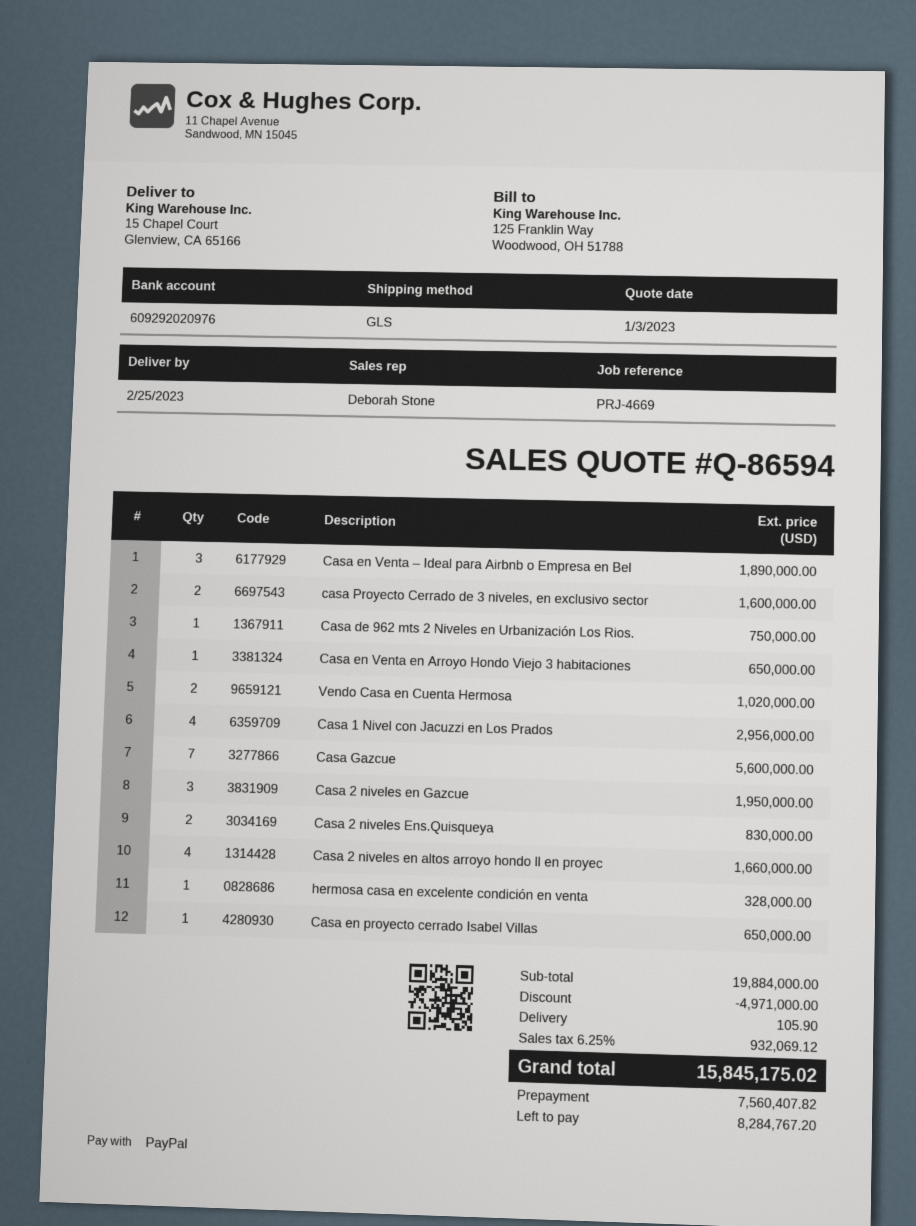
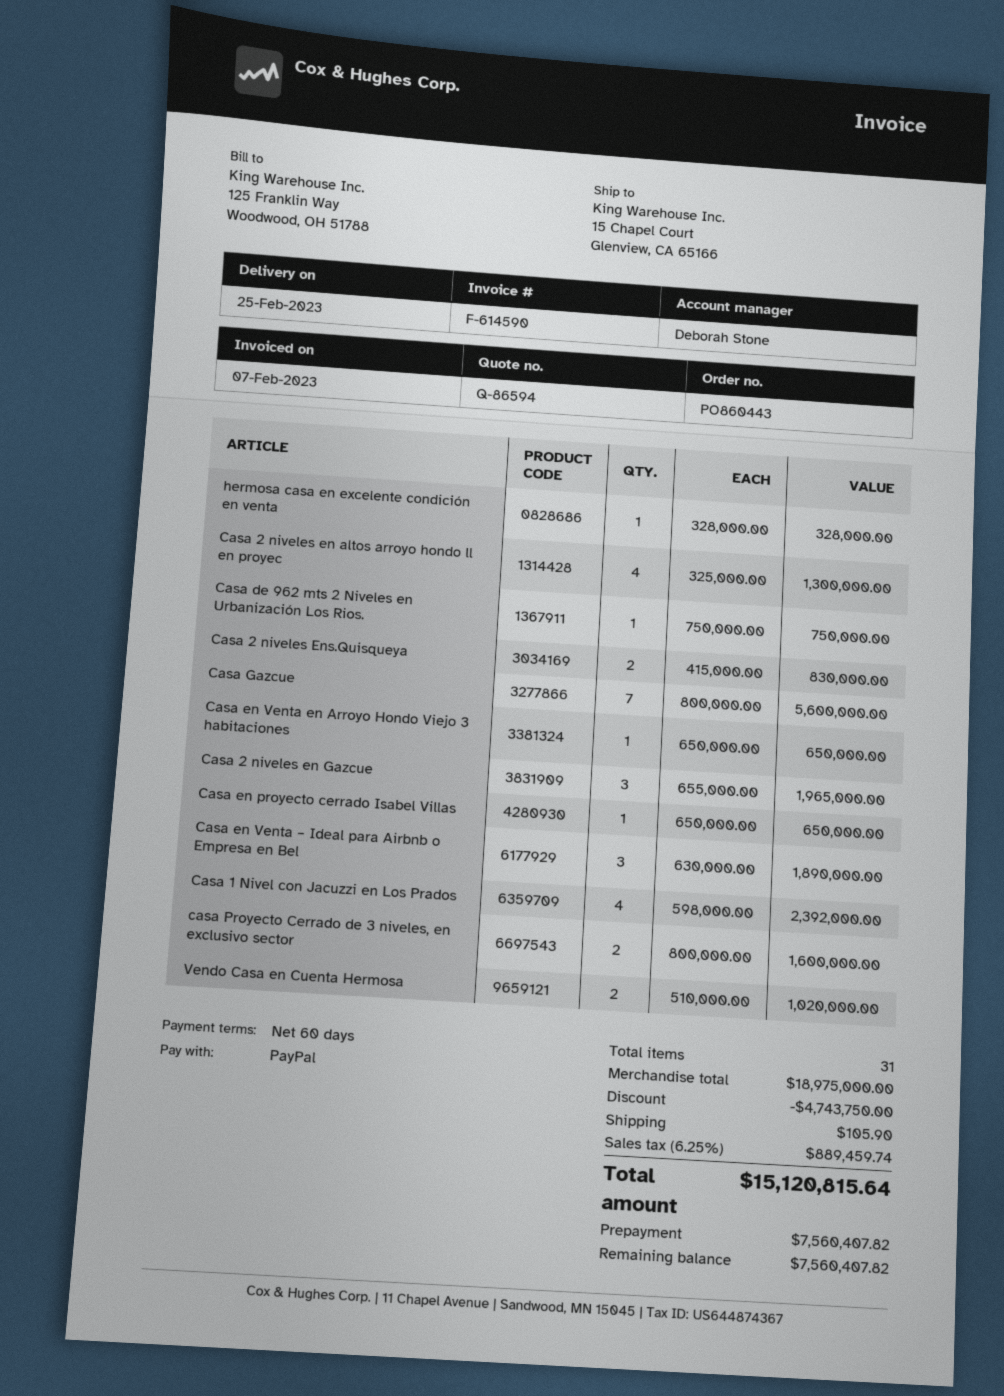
Casa 1 Nivel con Jacuzzi en Los Prados: 4 for 2956000.00 -> 4 for 2392000.00
Casa 2 niveles en Gazcue: 3 for 1950000.00 -> 3 for 1965000.00
Casa 2 niveles en altos arroyo hondo ll en proyec: 4 for 1660000.00 -> 4 for 1300000.00
subtotal: 19884000.00 -> 18975000.00
discount: 4971000.00 -> 4743750.00
tax: 6.25% = 932069.12 -> 6.25% = 889459.74
total: 15845175.02 -> 15120815.64
balance: 8284767.20 -> 7560407.82

